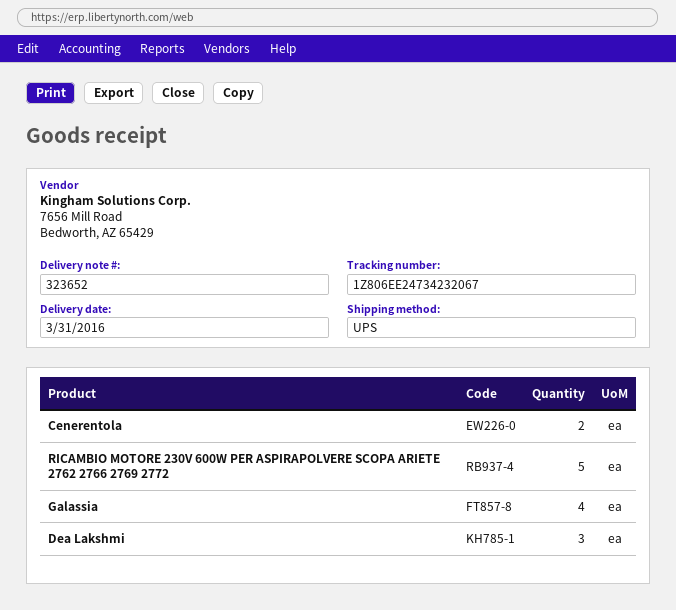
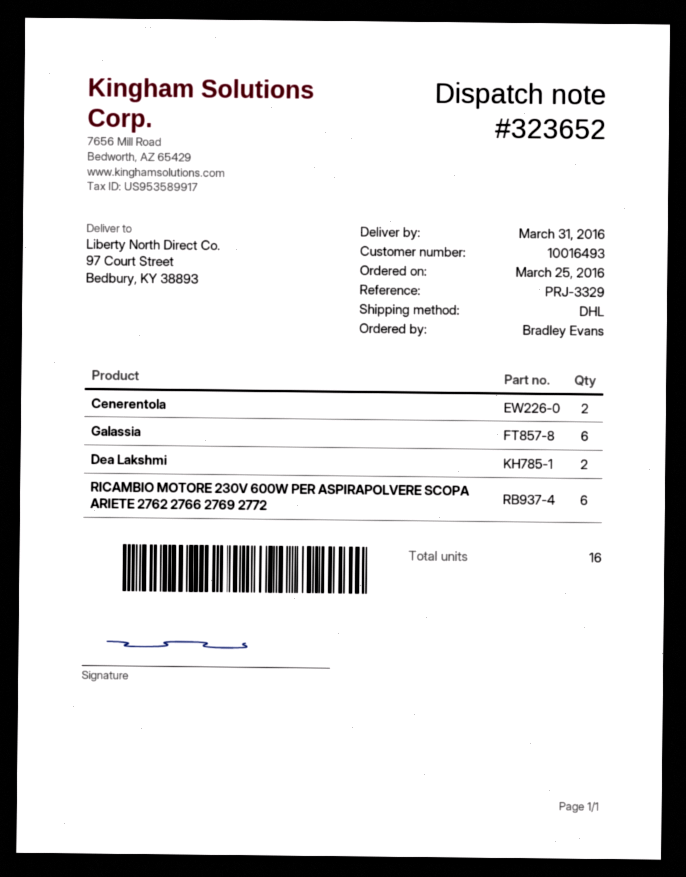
shipping method: UPS -> DHL
RICAMBIO MOTORE 230V 600W PER ASPIRAPOLVERE SCOPA ARIETE 2762 2766 2769 2772: 5 -> 6
Galassia: 4 -> 6
Dea Lakshmi: 3 -> 2

